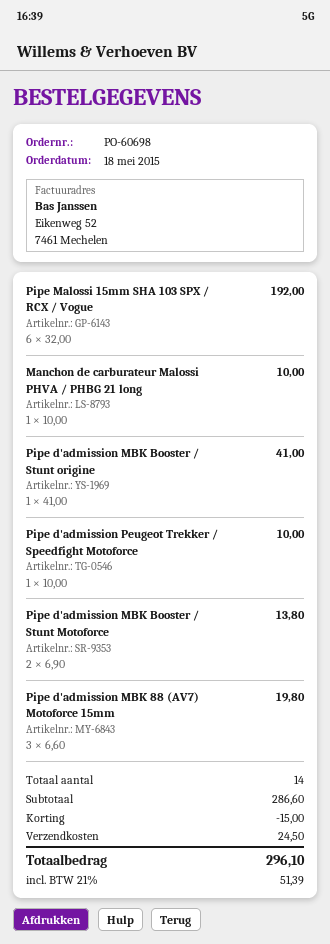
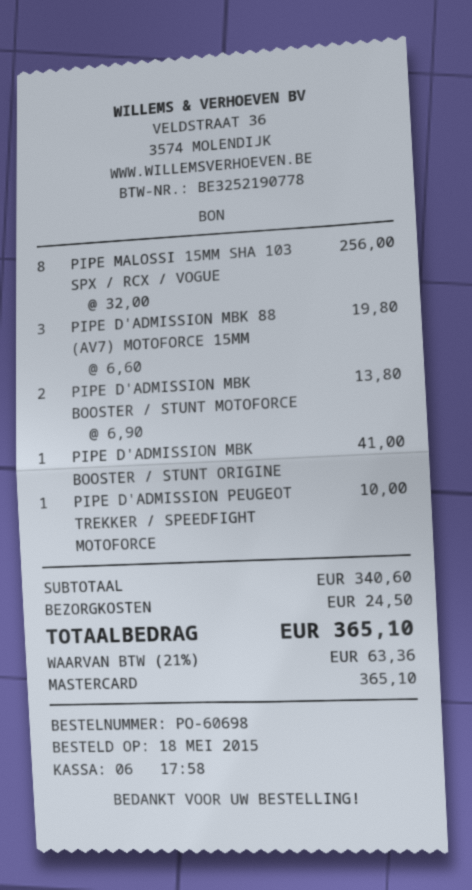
Pipe Malossi 15mm SHA 103 SPX / RCX / Vogue: 6 x 32.00 = 192.00 -> 8 x 32.00 = 256.00
Manchon de carburateur Malossi PHVA / PHBG 21 long: 1 x 10.00 = 10.00 -> none
subtotal: 286.60 -> 340.60
discount: 15.00 -> none
tax: 21% = 51.39 -> 21% = 63.36
total: 296.10 -> 365.10

